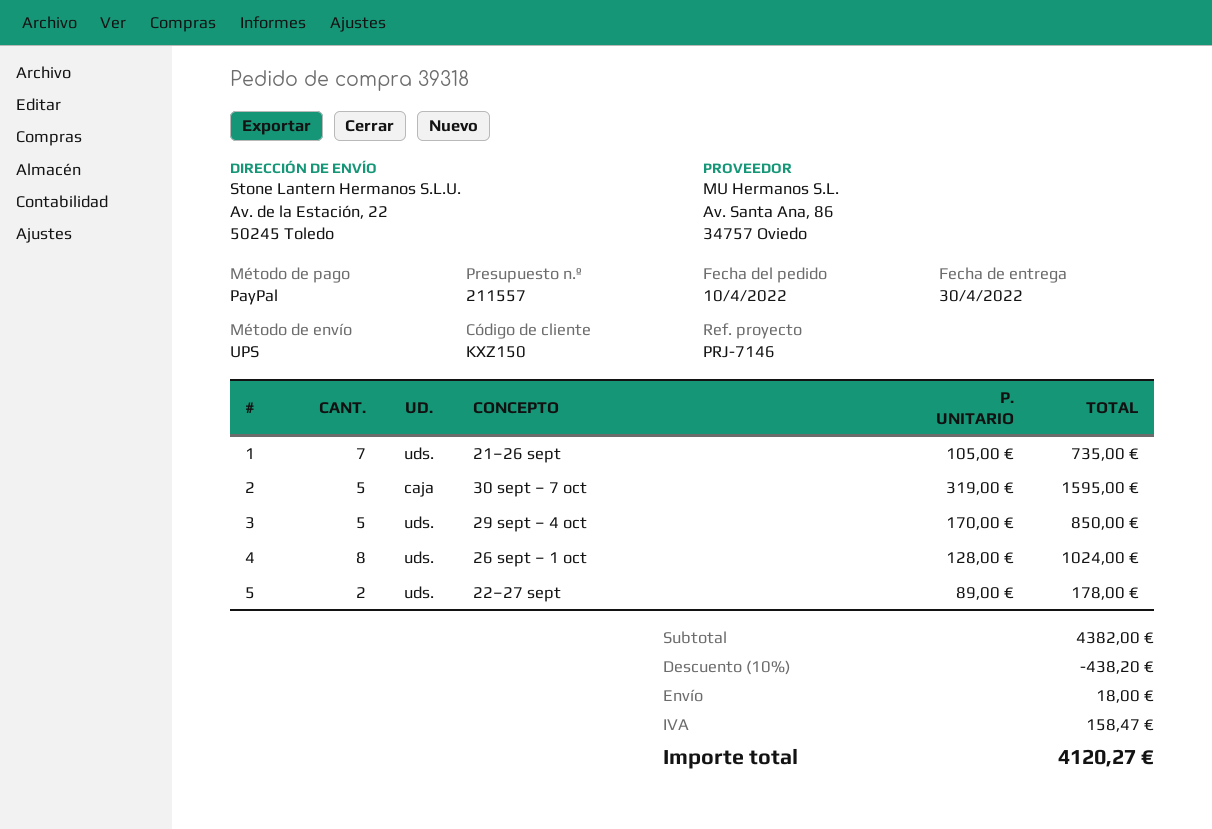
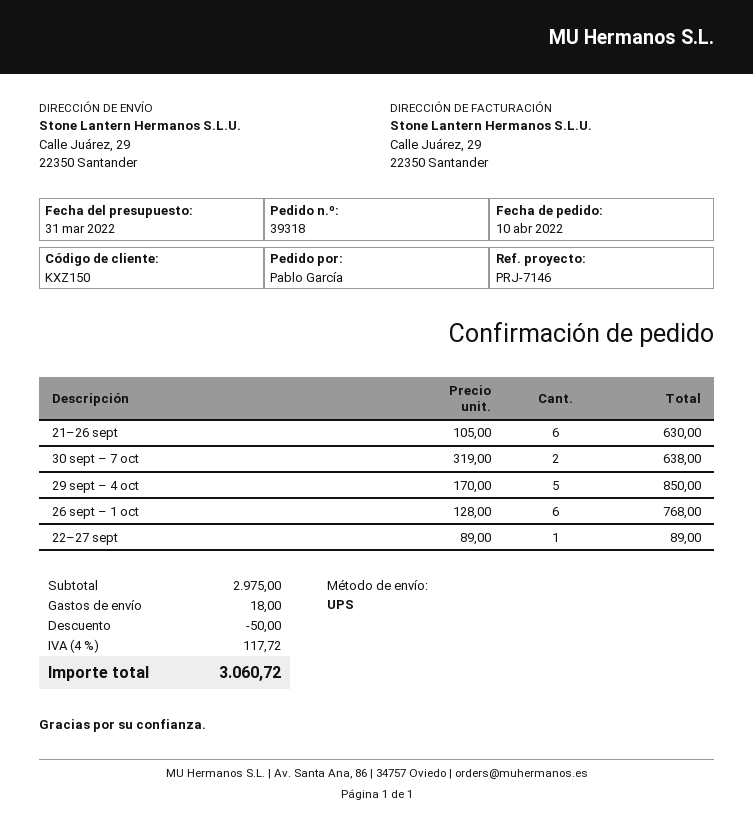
ship to: Av. de la Estación, 22, 50245 Toledo -> Calle Juárez, 29, 22350 Santander
21–26 sept: 7 x 105.00 = 735.00 -> 6 x 105.00 = 630.00
30 sept – 7 oct: 5 x 319.00 = 1595.00 -> 2 x 319.00 = 638.00
26 sept – 1 oct: 8 x 128.00 = 1024.00 -> 6 x 128.00 = 768.00
22–27 sept: 2 x 89.00 = 178.00 -> 1 x 89.00 = 89.00
subtotal: 4382.00 -> 2975.00
discount: 438.20 -> 50.00
tax: 158.47 -> 117.72
total: 4120.27 -> 3060.72

